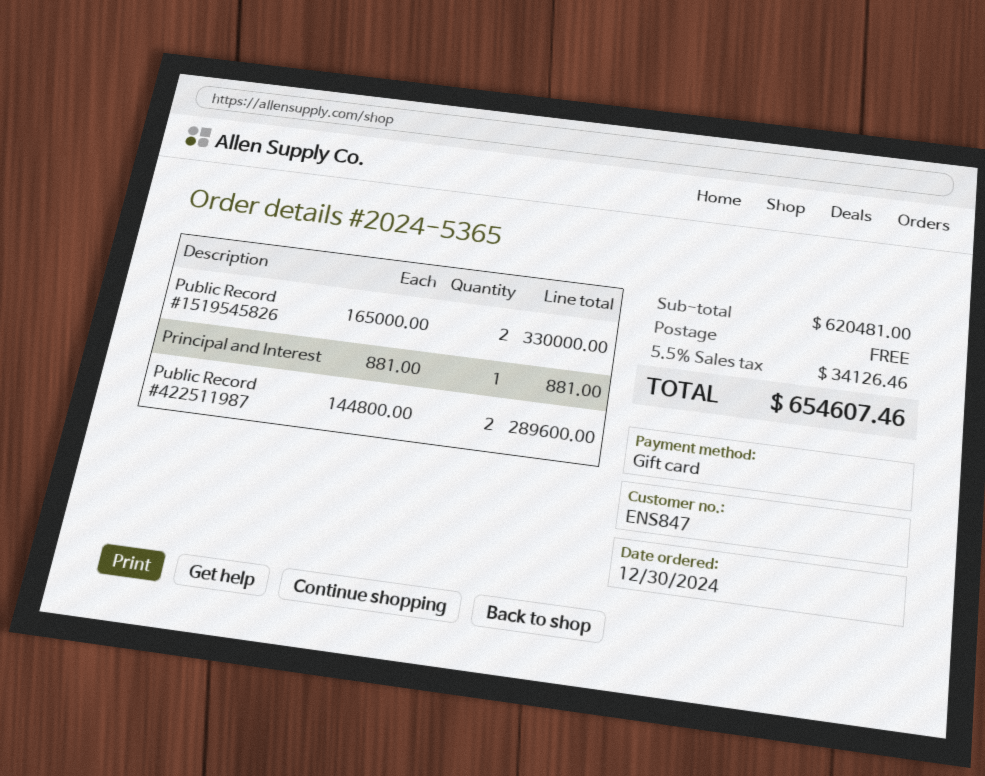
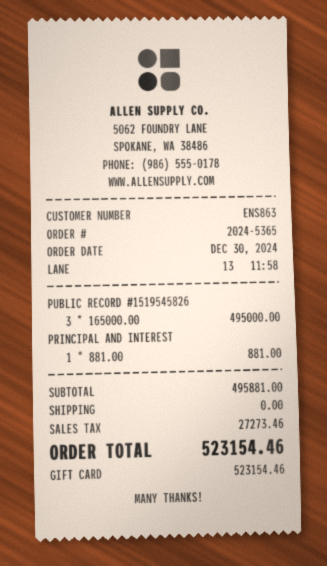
customer number: ENS847 -> ENS863
Public Record #1519545826: 2 x 165000.00 = 330000.00 -> 3 x 165000.00 = 495000.00
Public Record #422511987: 2 x 144800.00 = 289600.00 -> none
subtotal: 620481.00 -> 495881.00
tax: 34126.46 -> 27273.46
total: 654607.46 -> 523154.46

